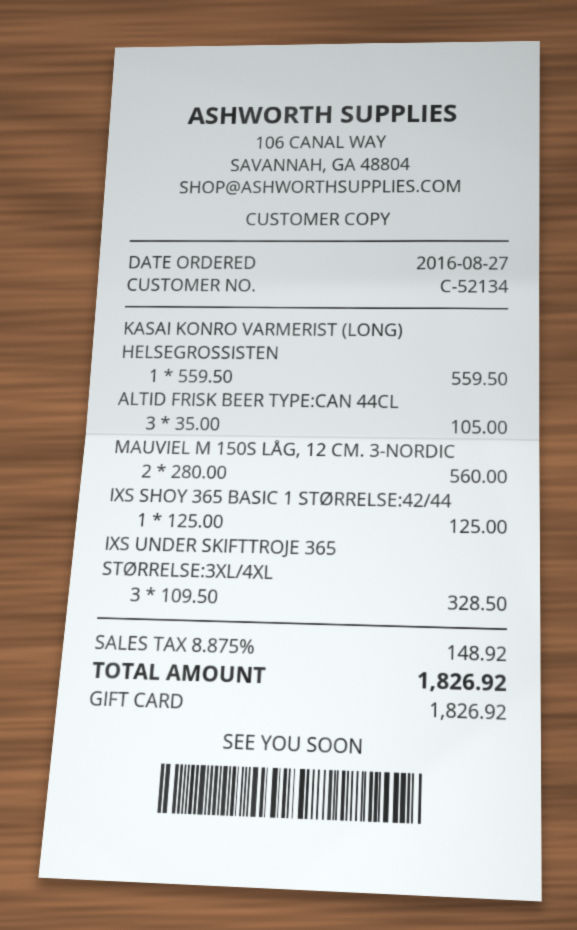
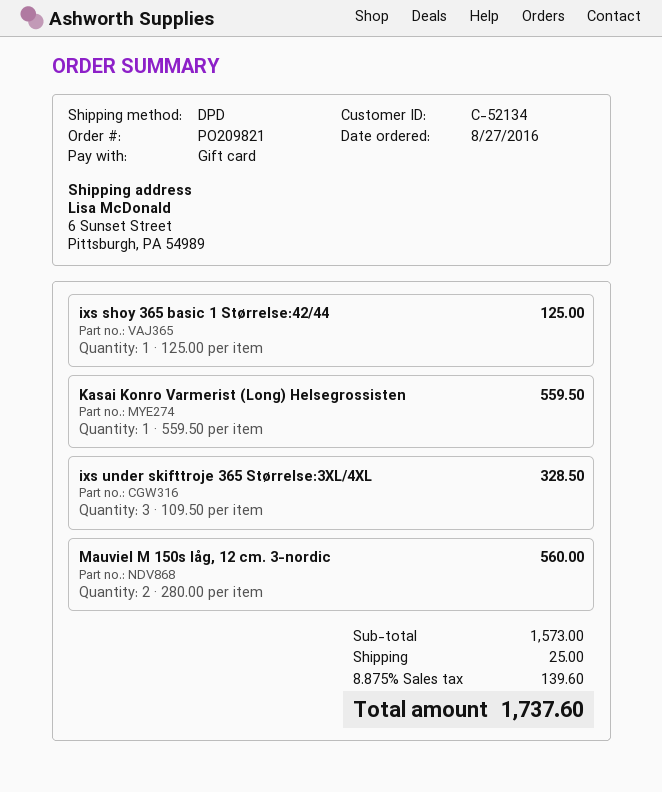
ALTID FRISK BEER TYPE:CAN 44CL: 3 x 35.00 = 105.00 -> none
shipping: none -> 25.00
tax: 8.875% = 148.92 -> 8.875% = 139.60
total: 1826.92 -> 1737.60

